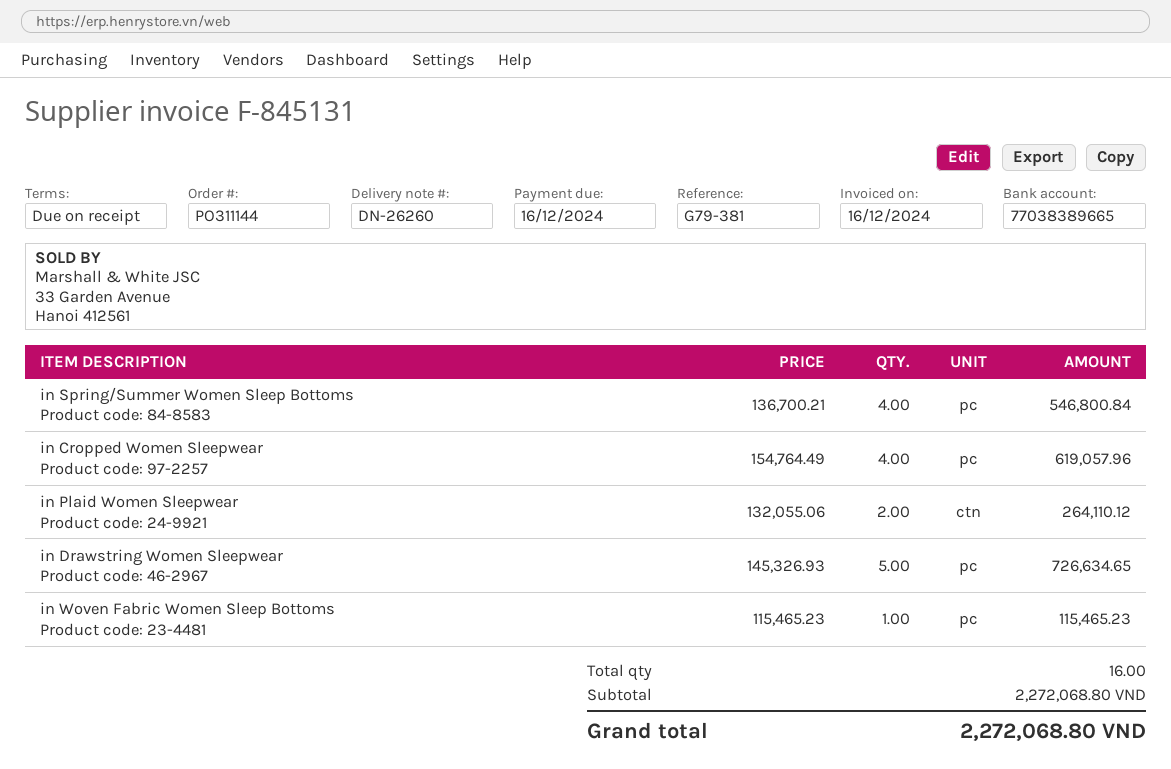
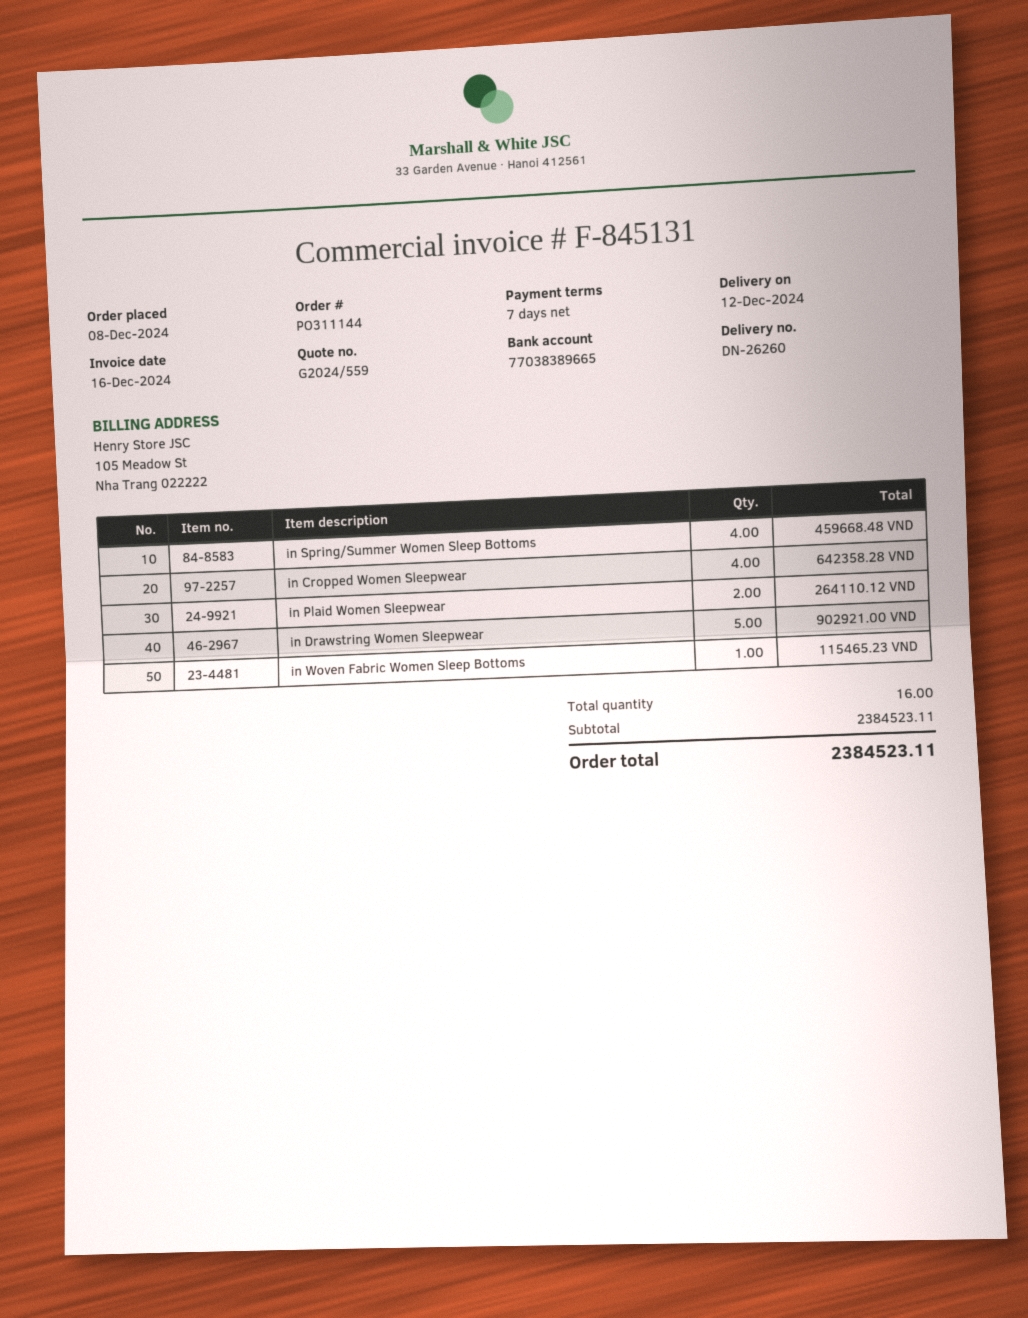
payment terms: on receipt -> 7 days
in Spring/Summer Women Sleep Bottoms: 4 for 546800.84 -> 4 for 459668.48
in Cropped Women Sleepwear: 4 for 619057.96 -> 4 for 642358.28
in Drawstring Women Sleepwear: 5 for 726634.65 -> 5 for 902921.00
subtotal: 2272068.80 -> 2384523.11
total: 2272068.80 -> 2384523.11

